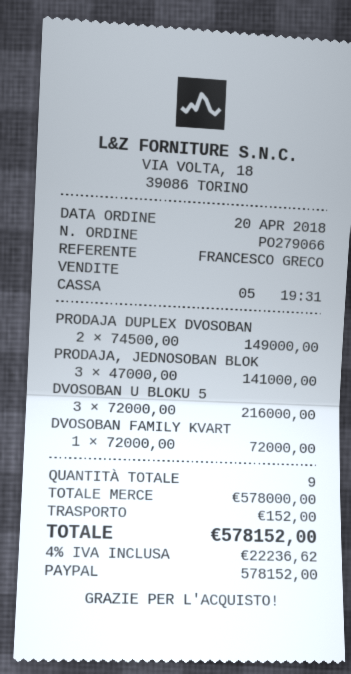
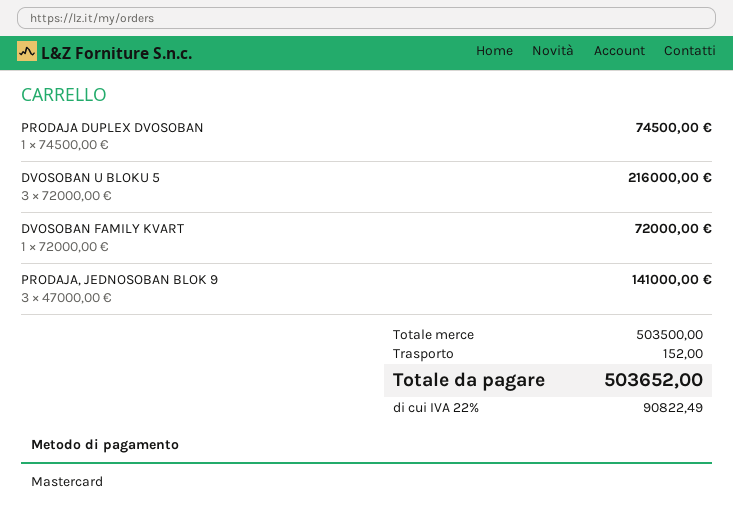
payment method: PayPal -> Mastercard
PRODAJA DUPLEX DVOSOBAN: 2 x 74500.00 = 149000.00 -> 1 x 74500.00 = 74500.00
subtotal: 578000.00 -> 503500.00
tax: 4% = 22236.62 -> 22% = 90822.49
total: 578152.00 -> 503652.00

